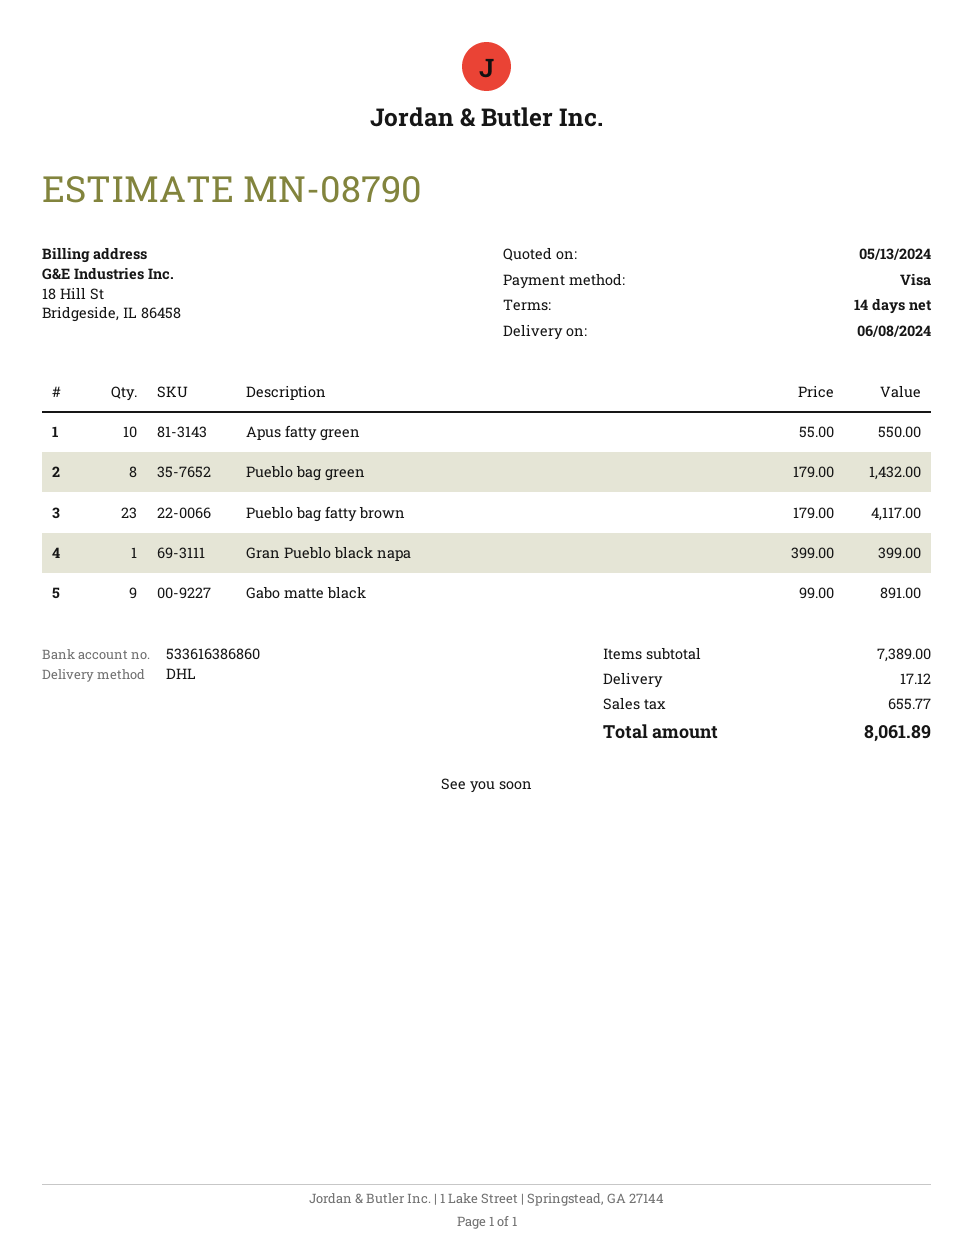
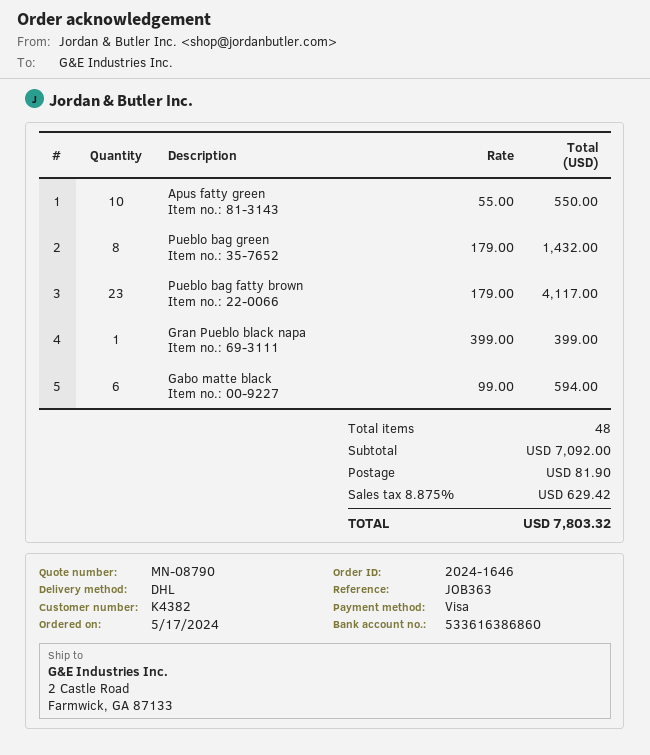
Gabo matte black: 9 x 99.00 = 891.00 -> 6 x 99.00 = 594.00
subtotal: 7389.00 -> 7092.00
shipping: 17.12 -> 81.90
tax: 655.77 -> 629.42
total: 8061.89 -> 7803.32

